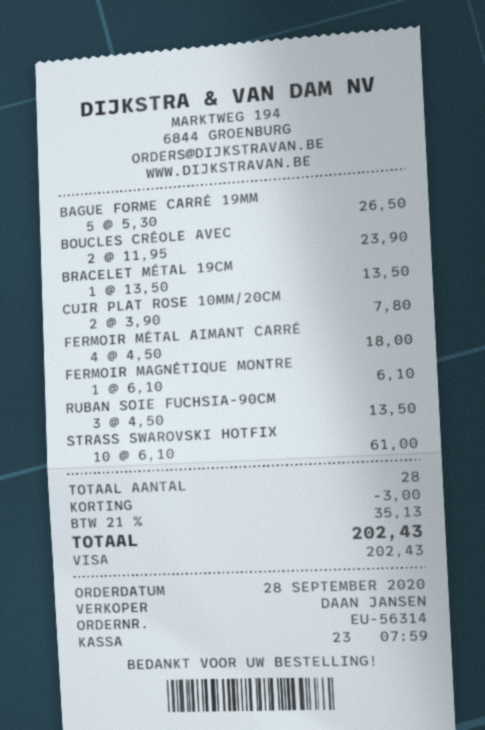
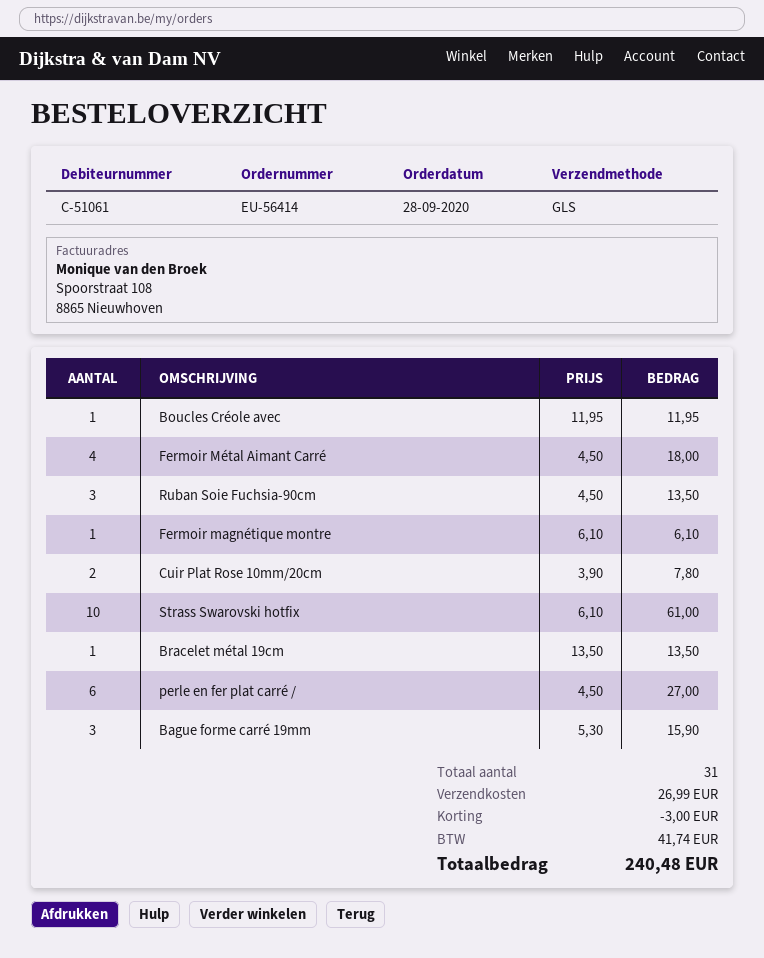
order number: EU-56314 -> EU-56414
BAGUE FORME CARRÉ 19MM: 5 x 5.30 = 26.50 -> 3 x 5.30 = 15.90
BOUCLES CRÉOLE AVEC: 2 x 11.95 = 23.90 -> 1 x 11.95 = 11.95
perle en fer plat carré /: none -> 6 x 4.50 = 27.00
total quantity: 28 -> 31
shipping: none -> 26.99
tax: 35.13 -> 41.74
total: 202.43 -> 240.48

